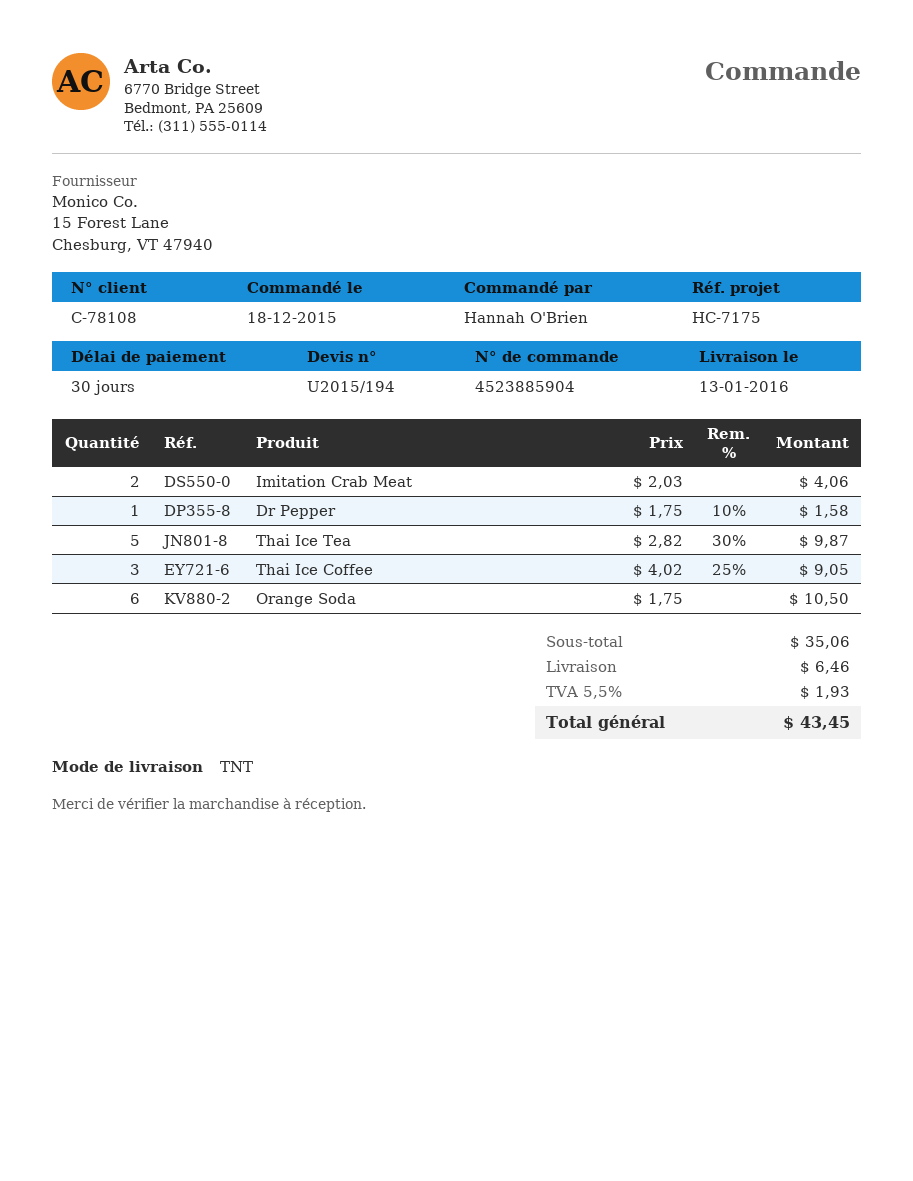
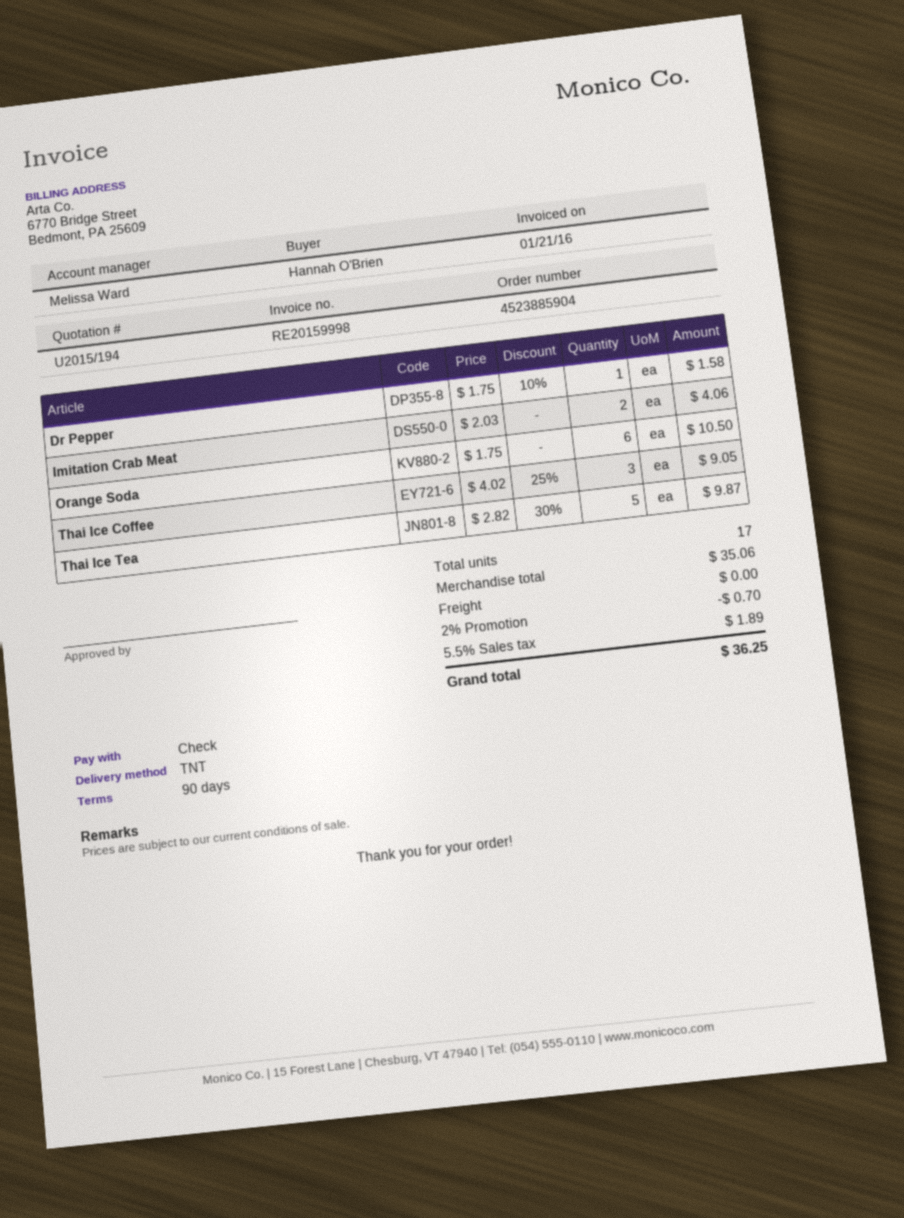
payment terms: 30 days -> 90 days
discount: none -> 2% = 0.70
shipping: 6.46 -> 0.00
tax: 5.5% = 1.93 -> 5.5% = 1.89
total: 43.45 -> 36.25

